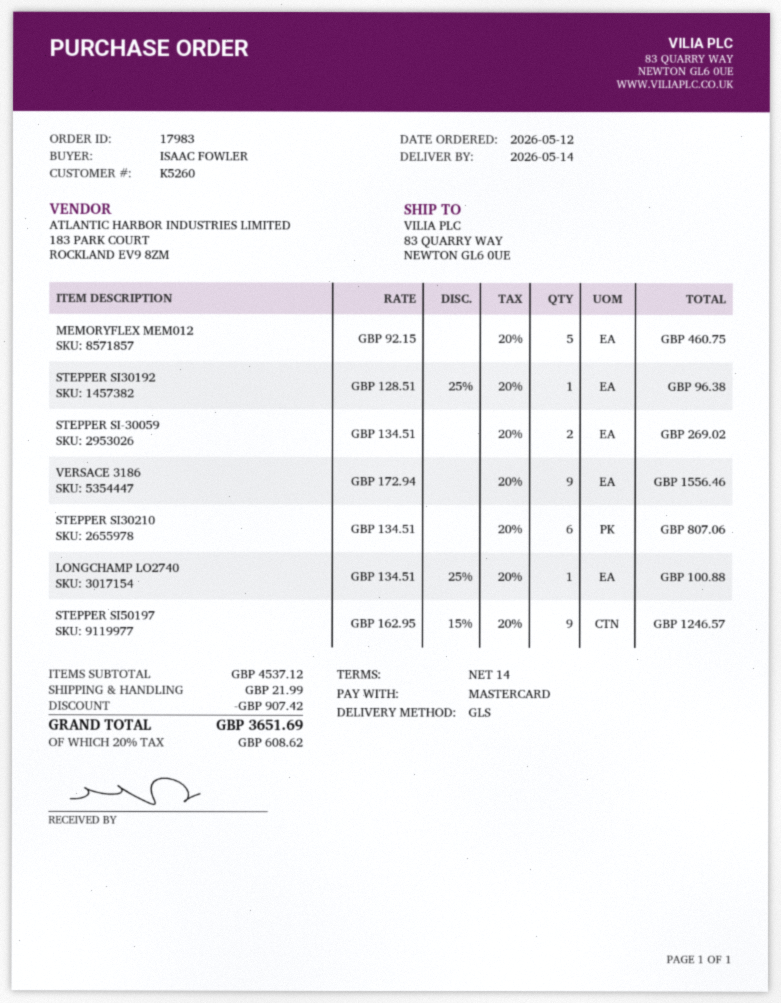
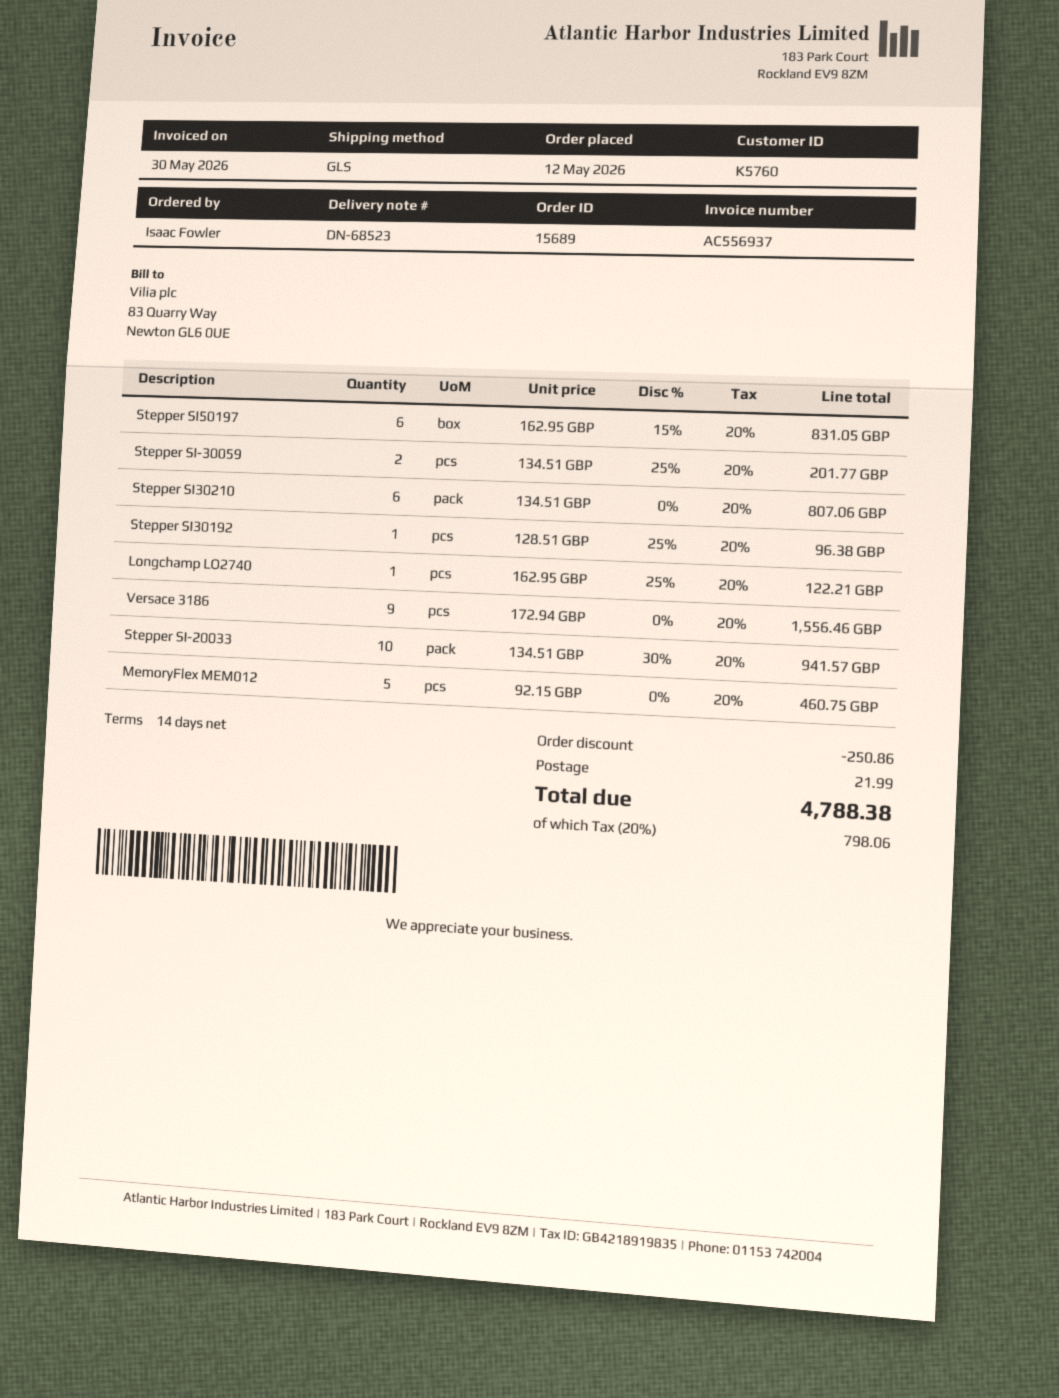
order number: 17983 -> 15689
customer number: K5260 -> K5760
STEPPER SI-30059: 2 x 134.51 = 269.02 -> 2 x 134.51 - 25% = 201.77
LONGCHAMP LO2740: 1 x 134.51 - 25% = 100.88 -> 1 x 162.95 - 25% = 122.21
STEPPER SI50197: 9 x 162.95 - 15% = 1246.57 -> 6 x 162.95 - 15% = 831.05
Stepper SI-20033: none -> 10 x 134.51 - 30% = 941.57
discount: 907.42 -> 250.86
tax: 20% = 608.62 -> 20% = 798.06
total: 3651.69 -> 4788.38

